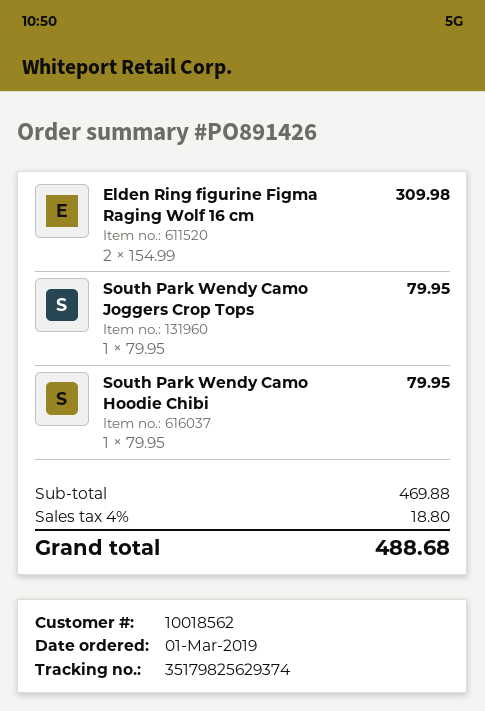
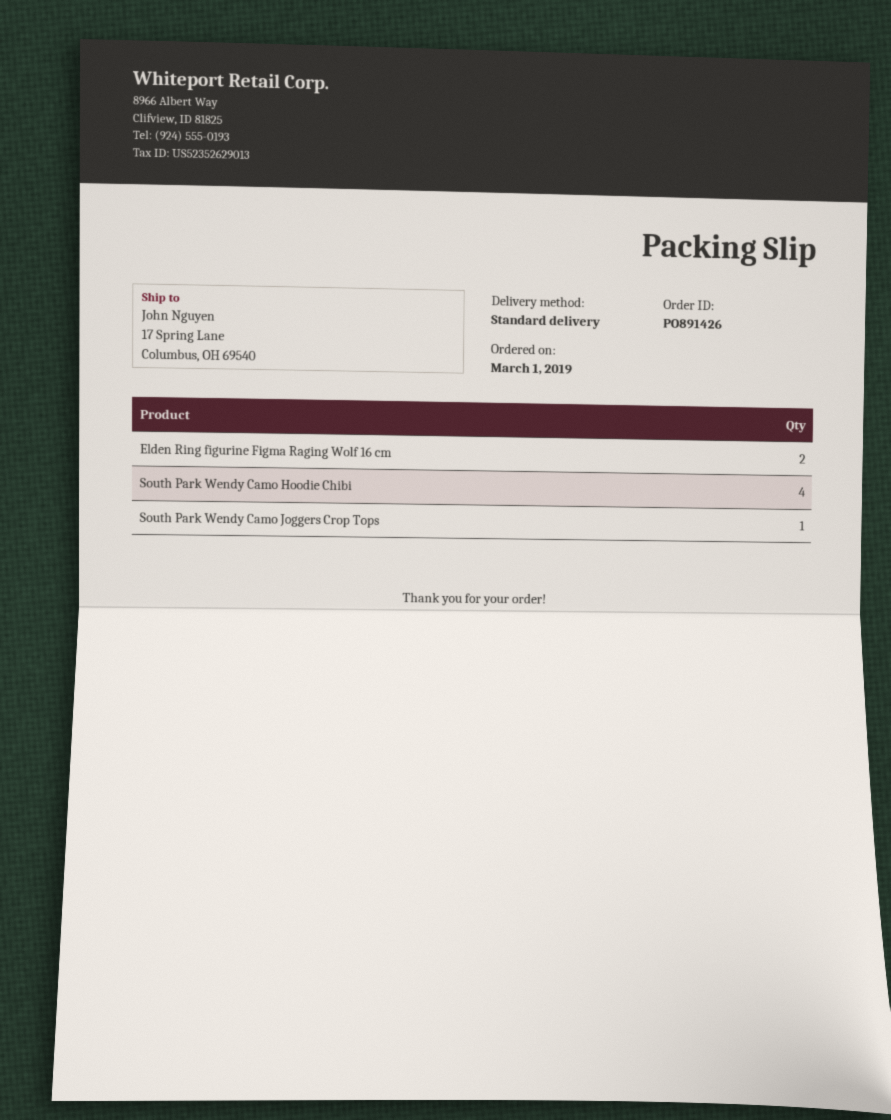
South Park Wendy Camo Hoodie Chibi: 1 -> 4

